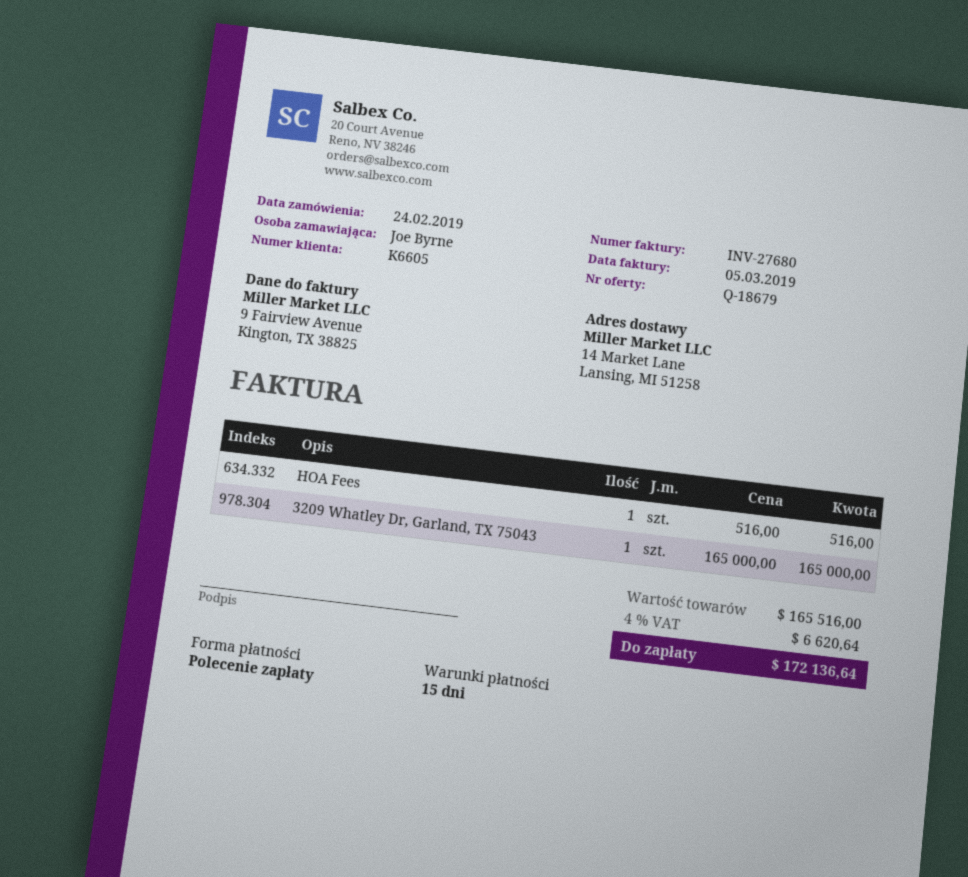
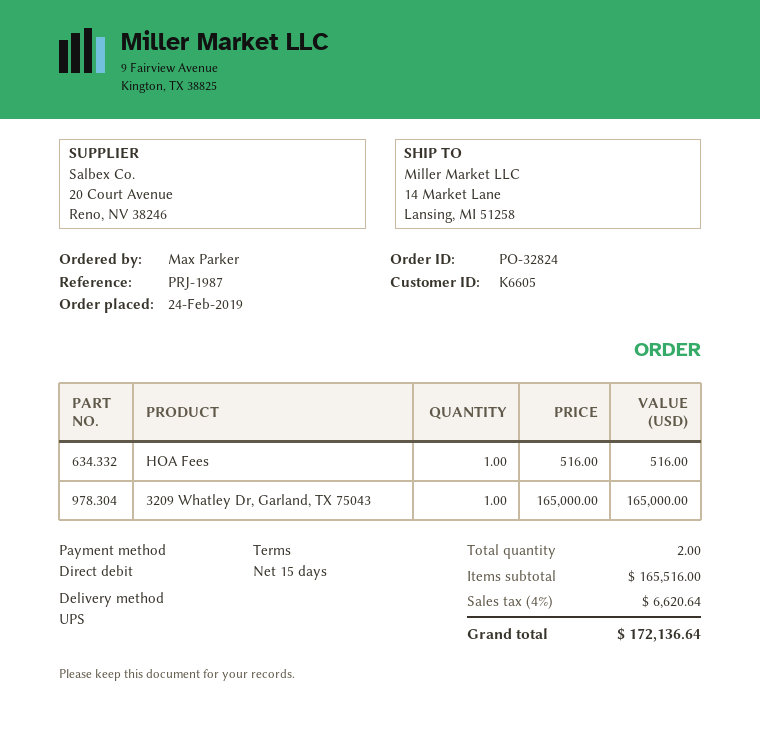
ordered by: Joe Byrne -> Max Parker

